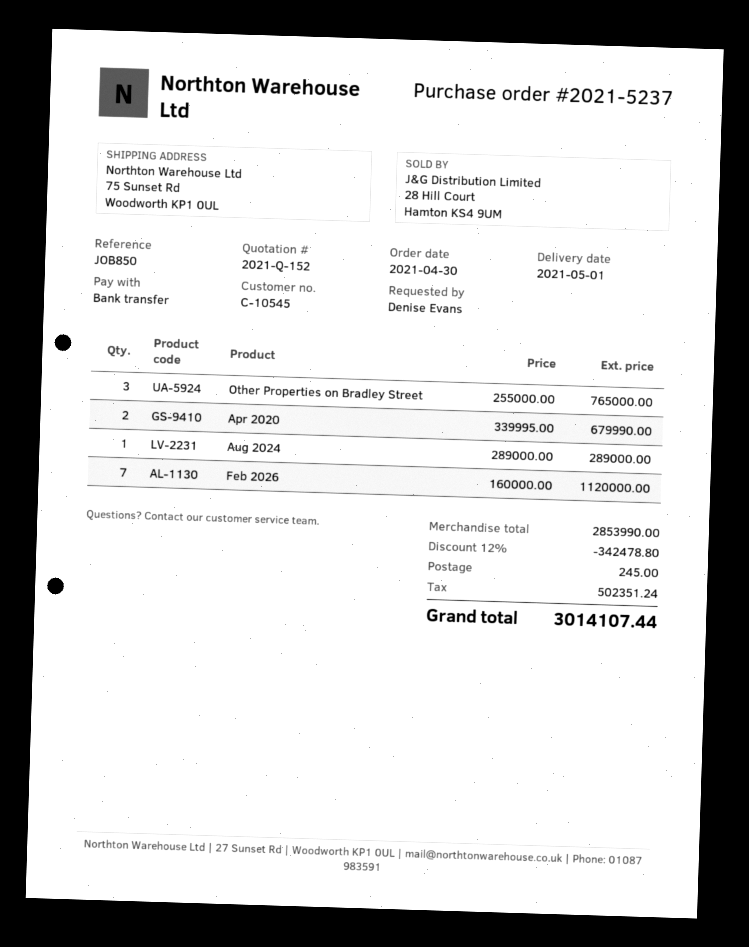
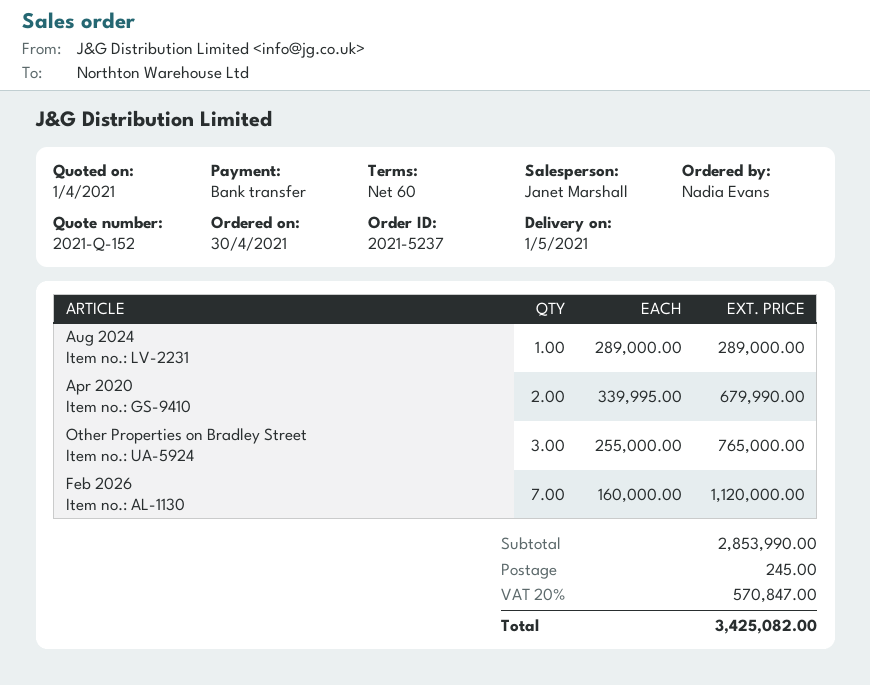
ordered by: Denise Evans -> Nadia Evans
discount: 12% = 342478.80 -> none
tax: 502351.24 -> 570847.00
total: 3014107.44 -> 3425082.00

